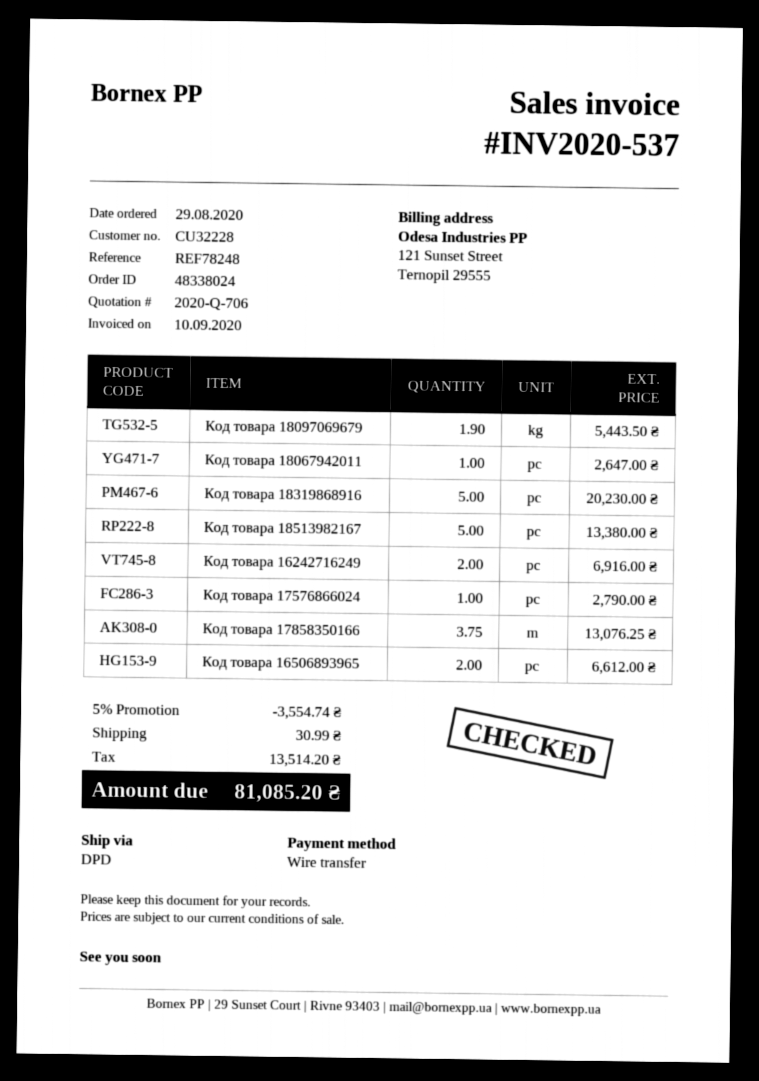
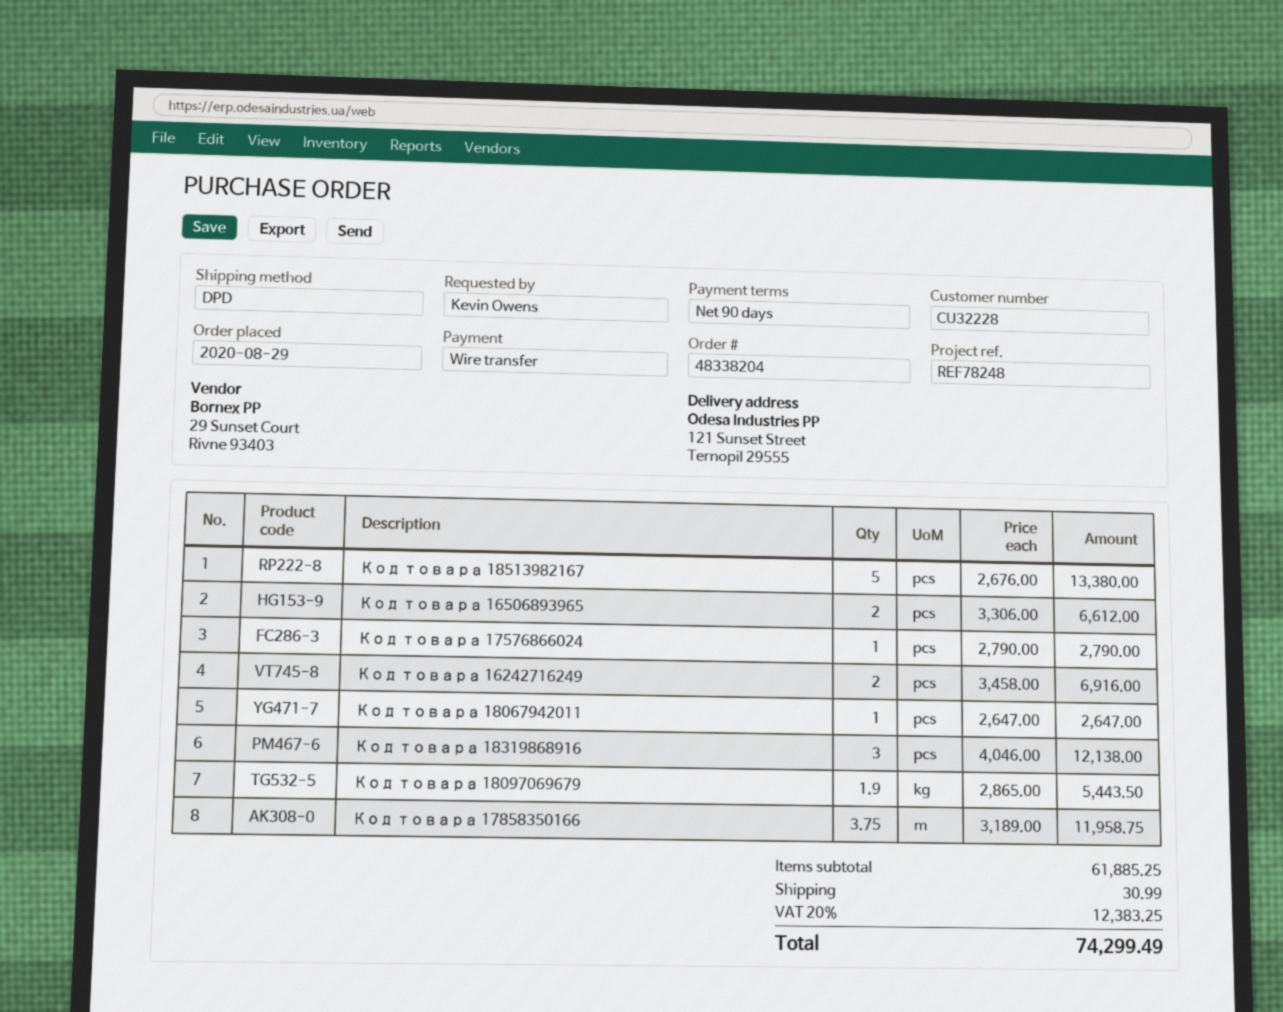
order number: 48338024 -> 48338204
Код товара 18319868916: 5 for 20230.00 -> 3 for 12138.00
Код товара 17858350166: 3.75 for 13076.25 -> 3.75 for 11958.75
discount: 5% = 3554.74 -> none
tax: 13514.20 -> 12383.25
total: 81085.20 -> 74299.49

